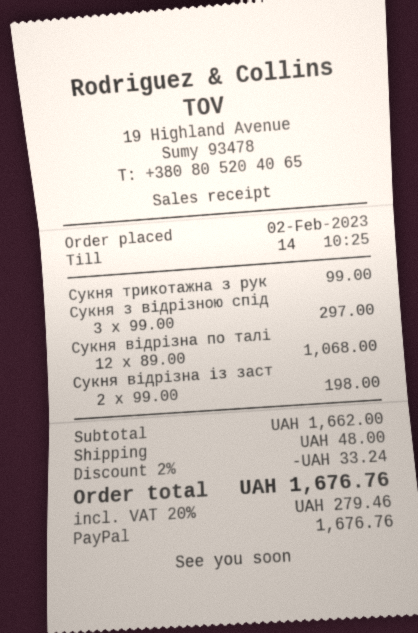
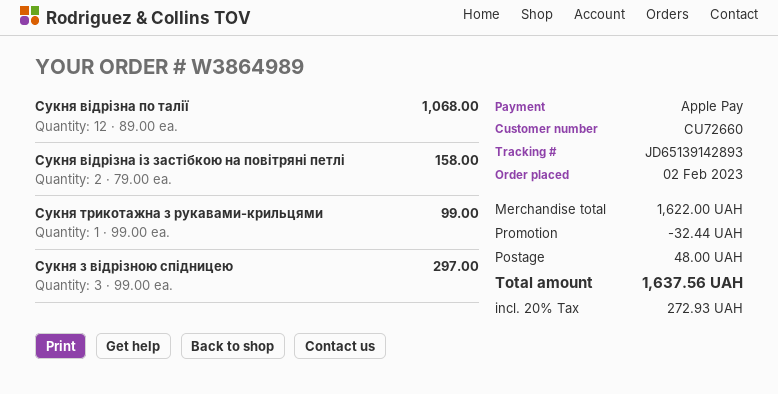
payment method: PayPal -> Apple Pay
Сукня відрізна із заст: 2 x 99.00 = 198.00 -> 2 x 79.00 = 158.00
subtotal: 1662.00 -> 1622.00
discount: 33.24 -> 32.44
tax: 20% = 279.46 -> 20% = 272.93
total: 1676.76 -> 1637.56

